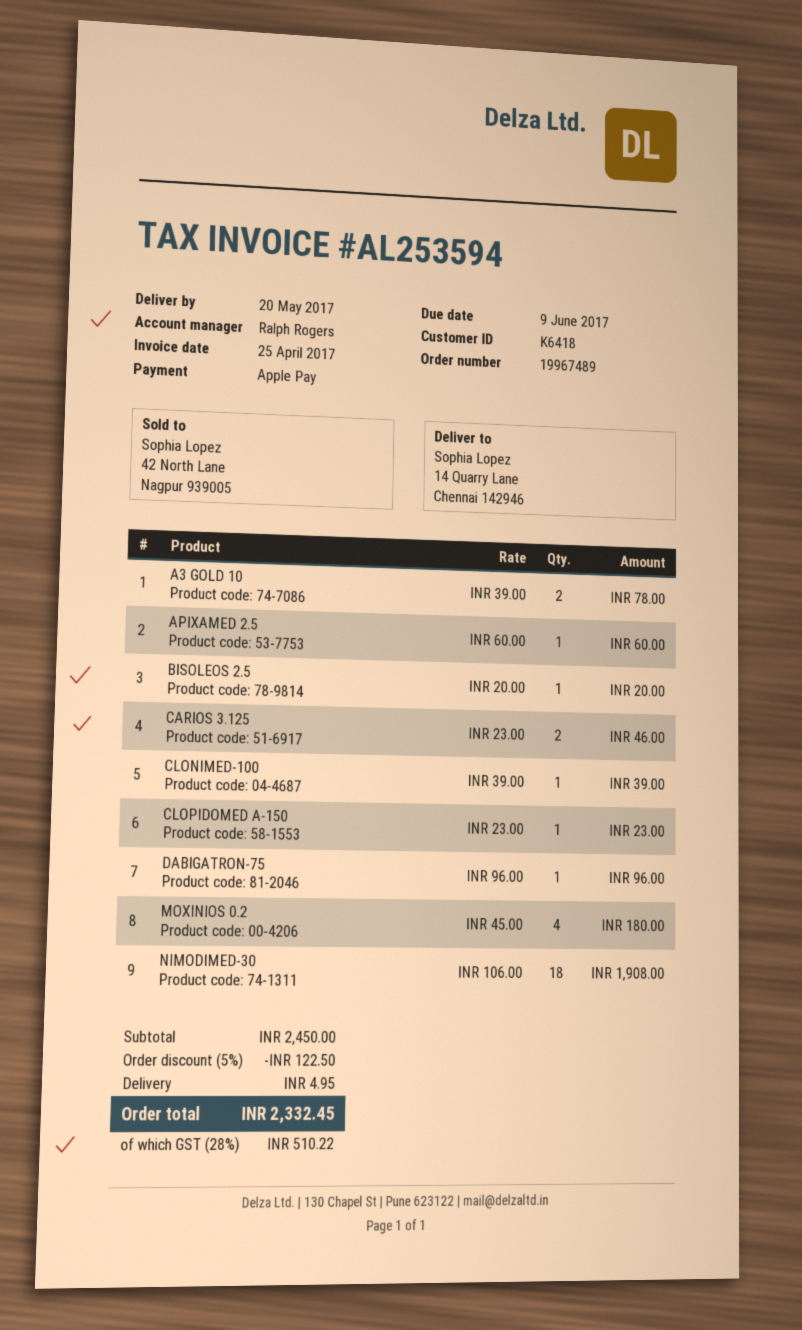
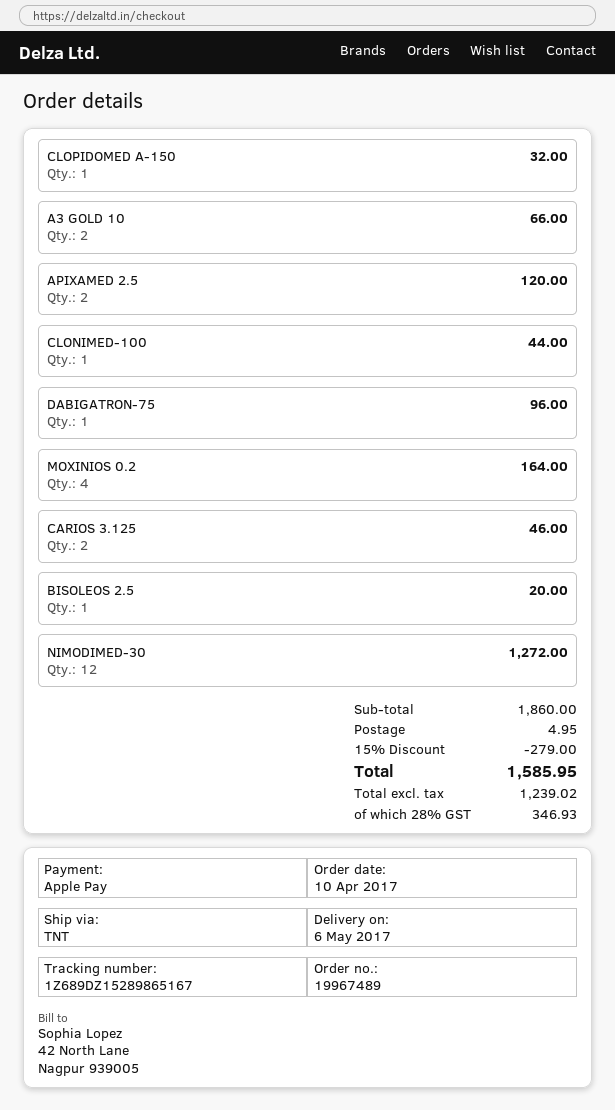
delivery date: 2017-05-20 -> 2017-05-06
A3 GOLD 10: 2 for 78.00 -> 2 for 66.00
APIXAMED 2.5: 1 for 60.00 -> 2 for 120.00
CLONIMED-100: 1 for 39.00 -> 1 for 44.00
CLOPIDOMED A-150: 1 for 23.00 -> 1 for 32.00
MOXINIOS 0.2: 4 for 180.00 -> 4 for 164.00
NIMODIMED-30: 18 for 1908.00 -> 12 for 1272.00
subtotal: 2450.00 -> 1860.00
discount: 5% = 122.50 -> 15% = 279.00
tax: 28% = 510.22 -> 28% = 346.93
total: 2332.45 -> 1585.95

